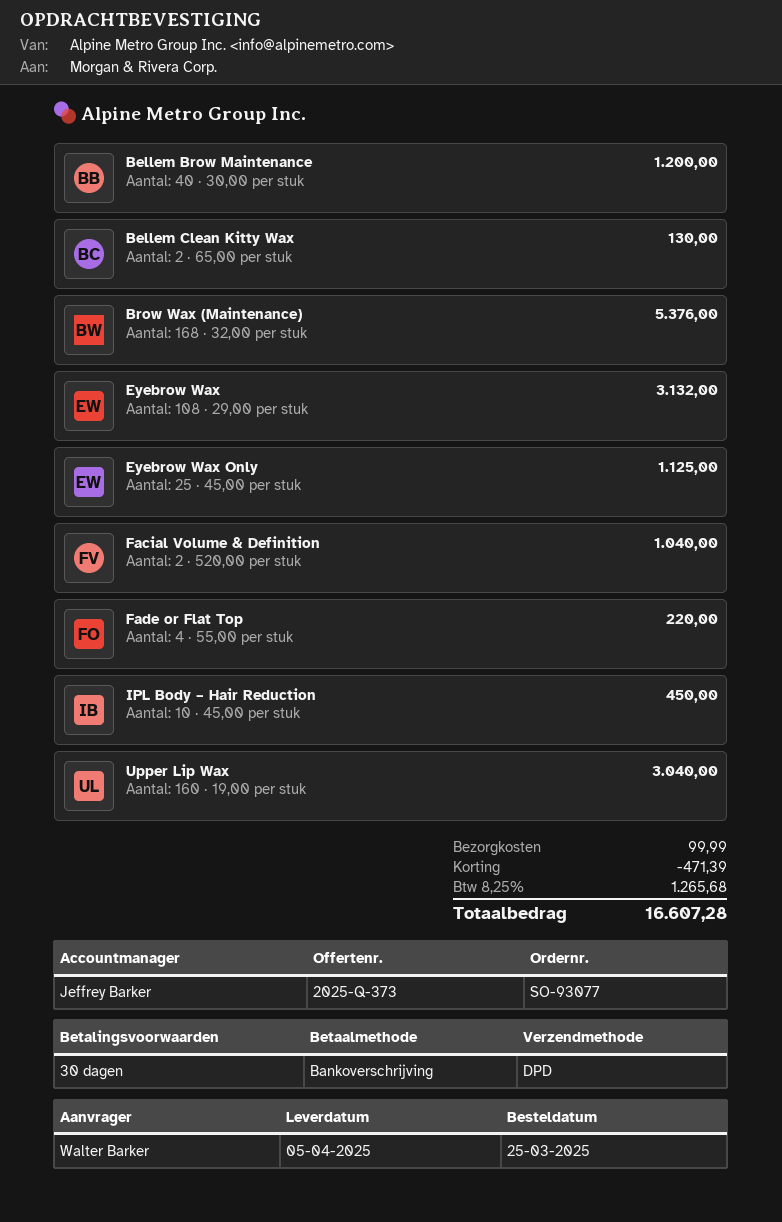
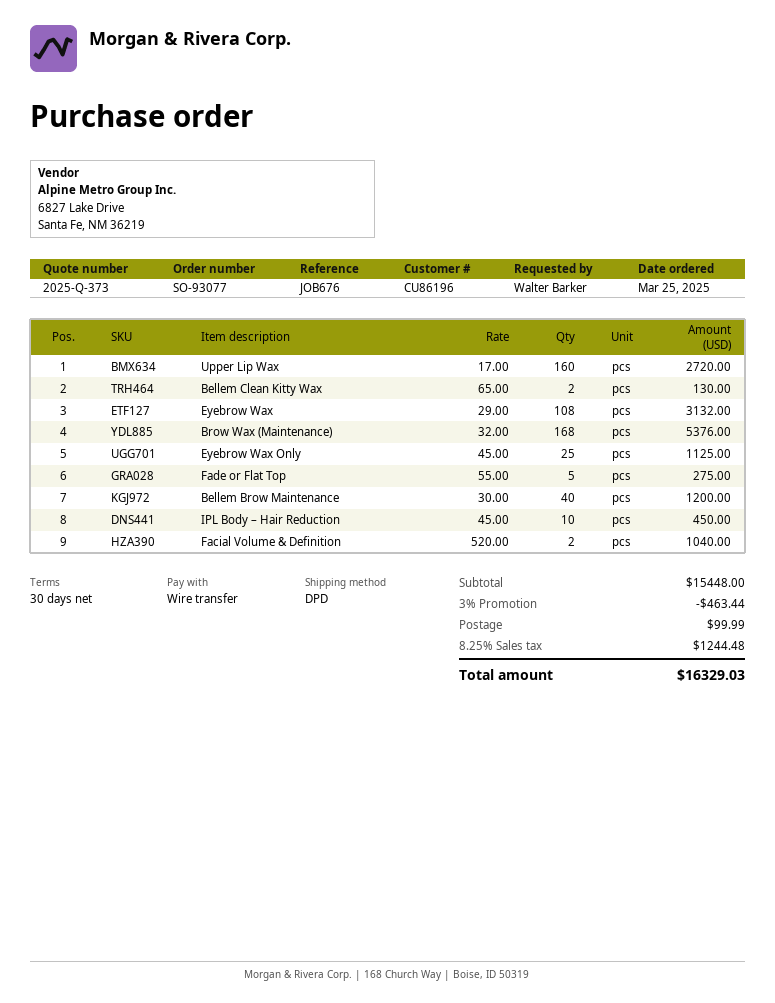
Fade or Flat Top: 4 x 55.00 = 220.00 -> 5 x 55.00 = 275.00
Upper Lip Wax: 160 x 19.00 = 3040.00 -> 160 x 17.00 = 2720.00
discount: 471.39 -> 463.44
tax: 8.25% = 1265.68 -> 8.25% = 1244.48
total: 16607.28 -> 16329.03

